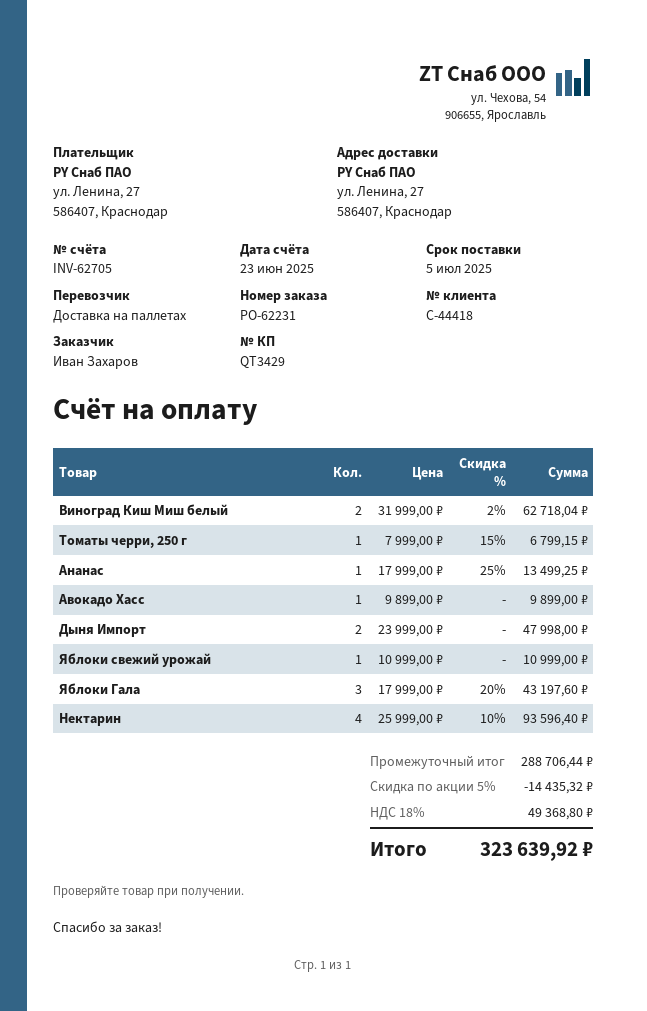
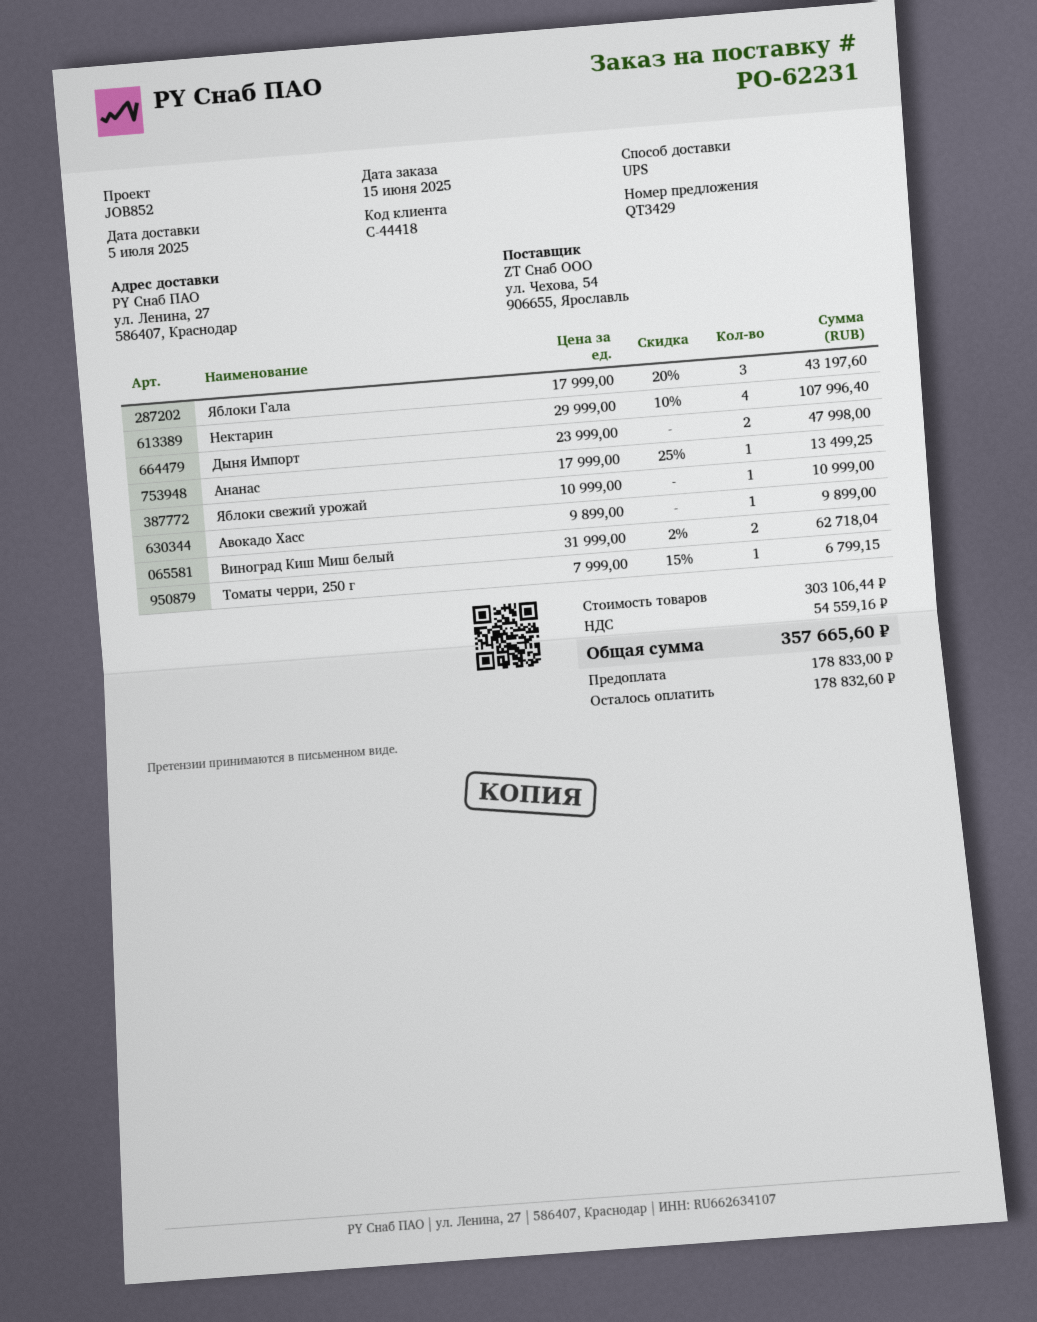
shipping method: pallet freight -> UPS
Нектарин: 4 x 25999.00 - 10% = 93596.40 -> 4 x 29999.00 - 10% = 107996.40
subtotal: 288706.44 -> 303106.44
discount: 5% = 14435.32 -> none
tax: 49368.80 -> 54559.16
total: 323639.92 -> 357665.60

